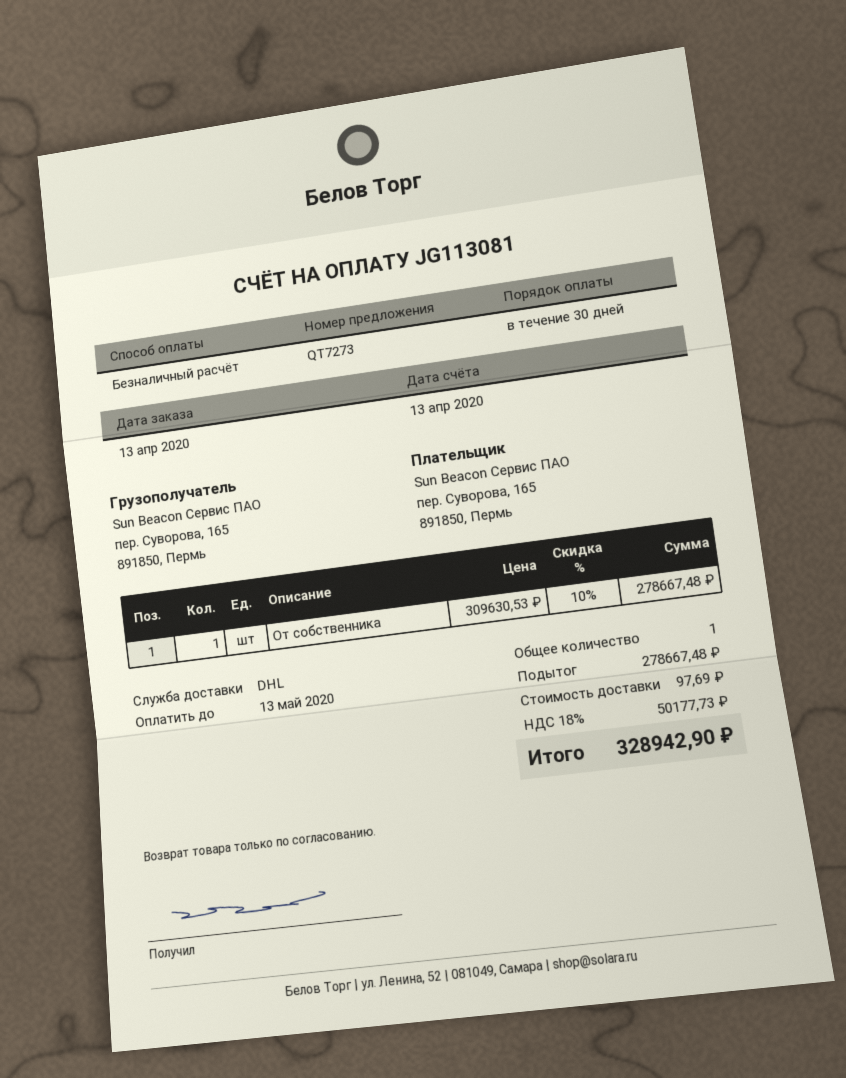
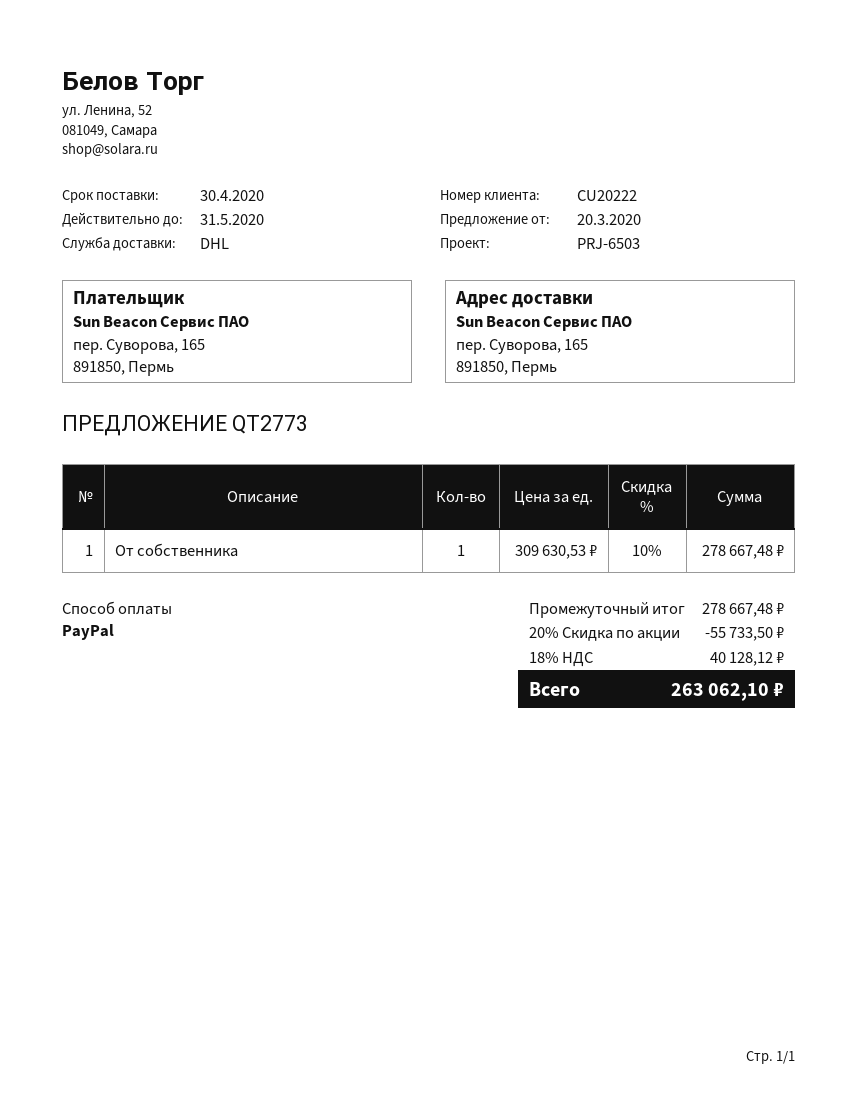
quote number: QT7273 -> QT2773
payment method: bank transfer -> PayPal
discount: none -> 20% = 55733.50
shipping: 97.69 -> none
tax: 18% = 50177.73 -> 18% = 40128.12
total: 328942.90 -> 263062.10

